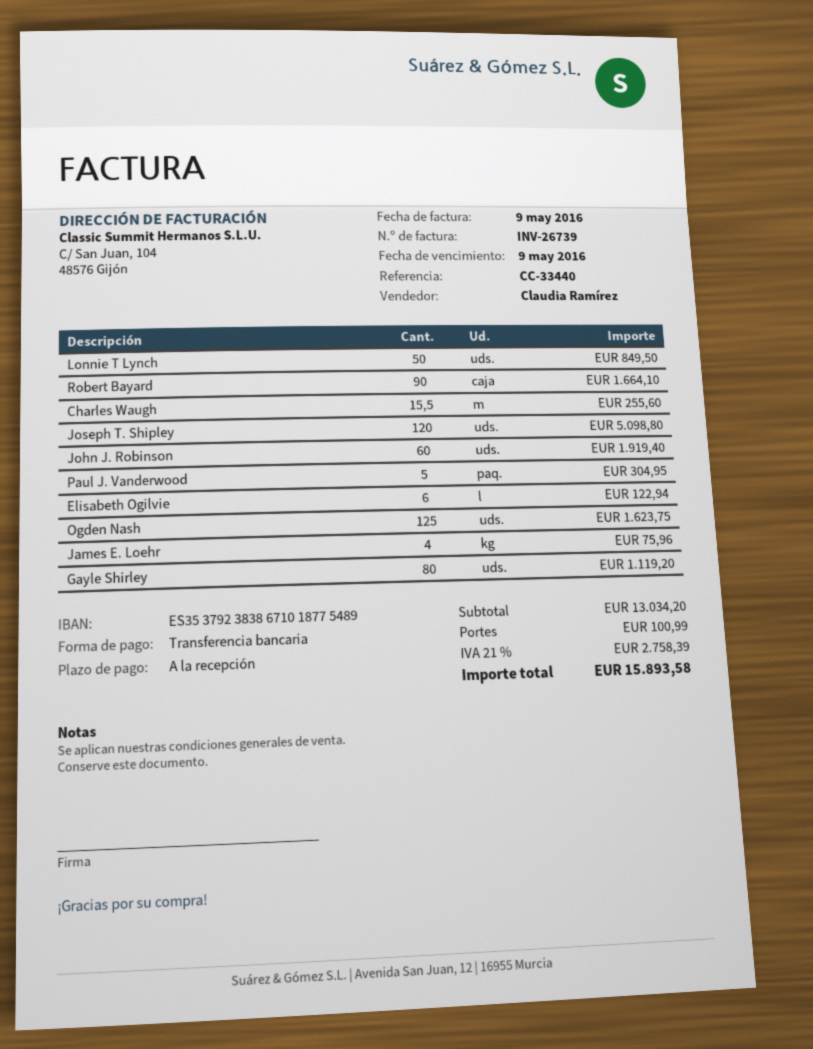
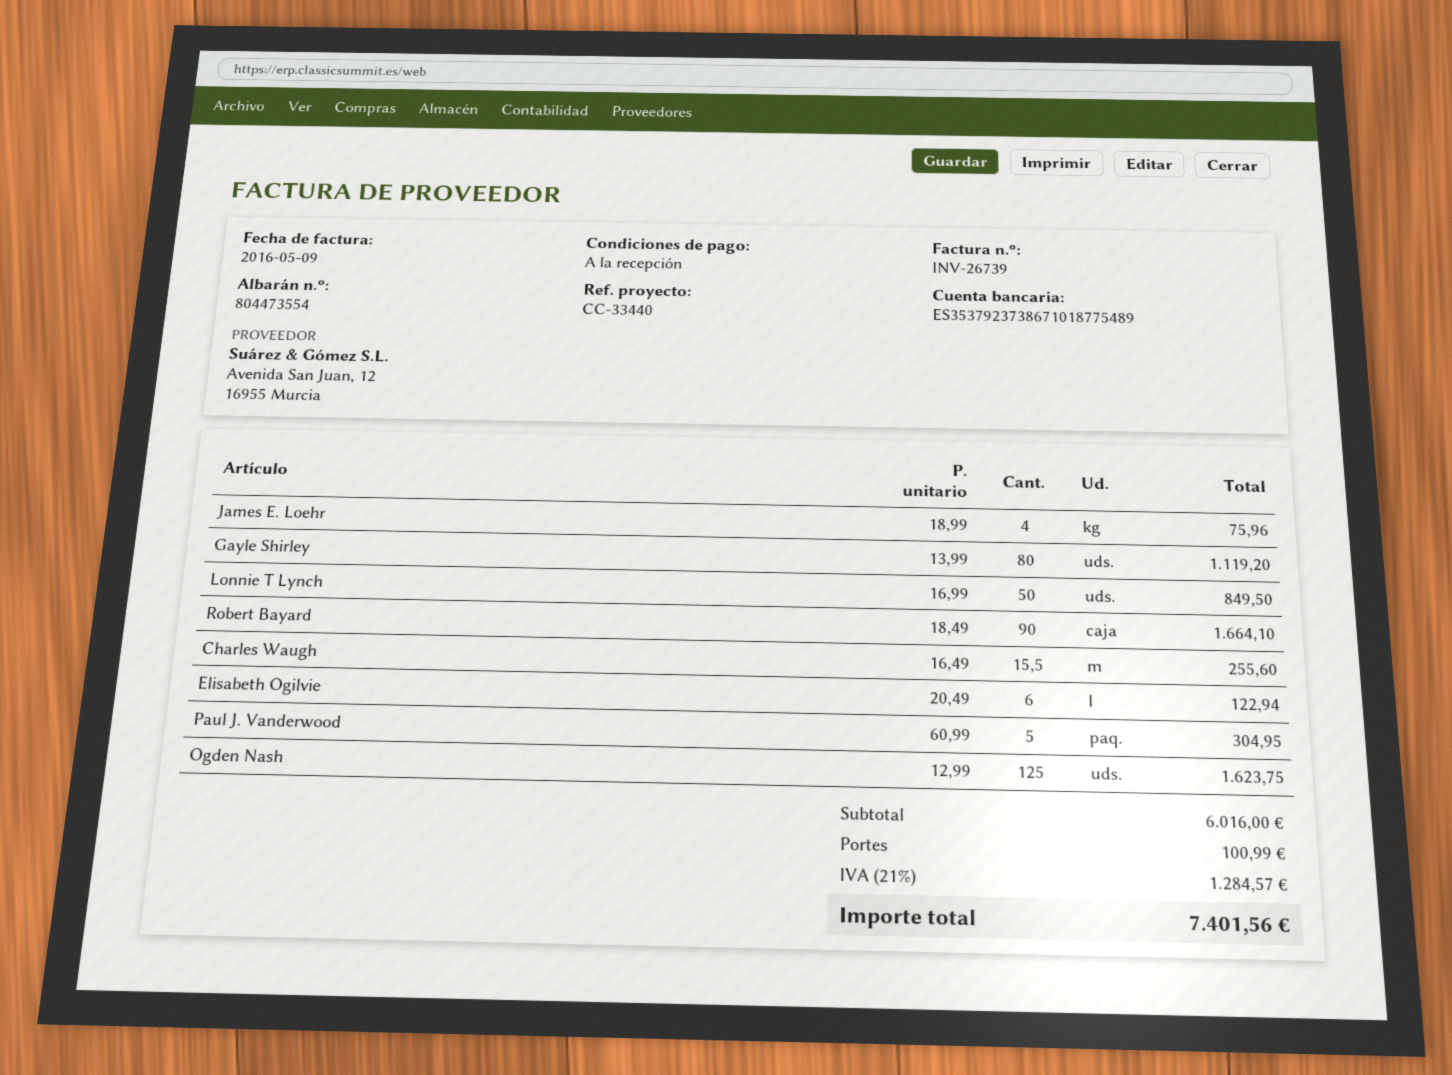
bank account: ES3537923838671018775489 -> ES3537923738671018775489
Joseph T. Shipley: 120 for 5098.80 -> none
John J. Robinson: 60 for 1919.40 -> none
subtotal: 13034.20 -> 6016.00
tax: 21% = 2758.39 -> 21% = 1284.57
total: 15893.58 -> 7401.56

